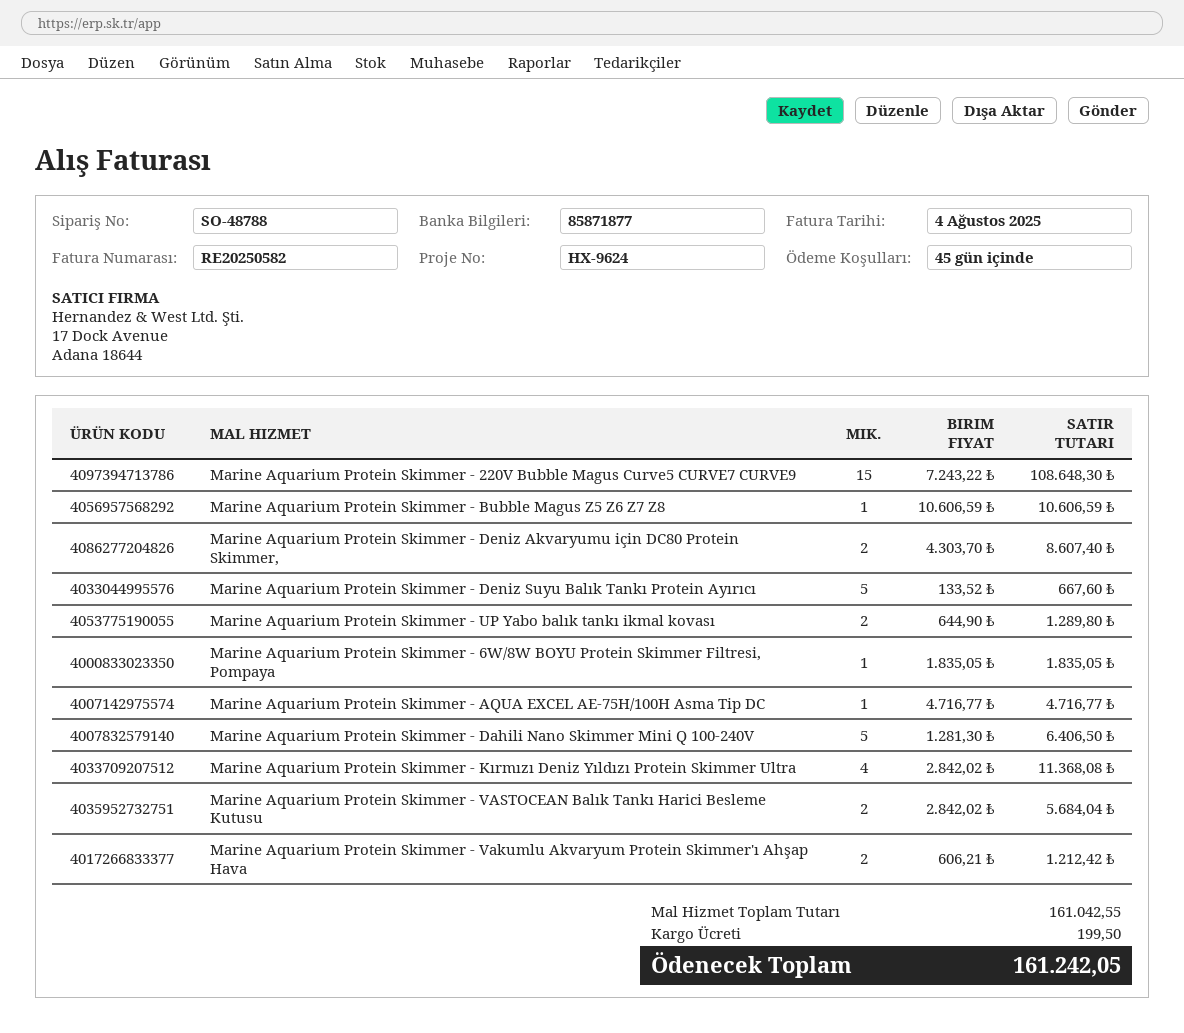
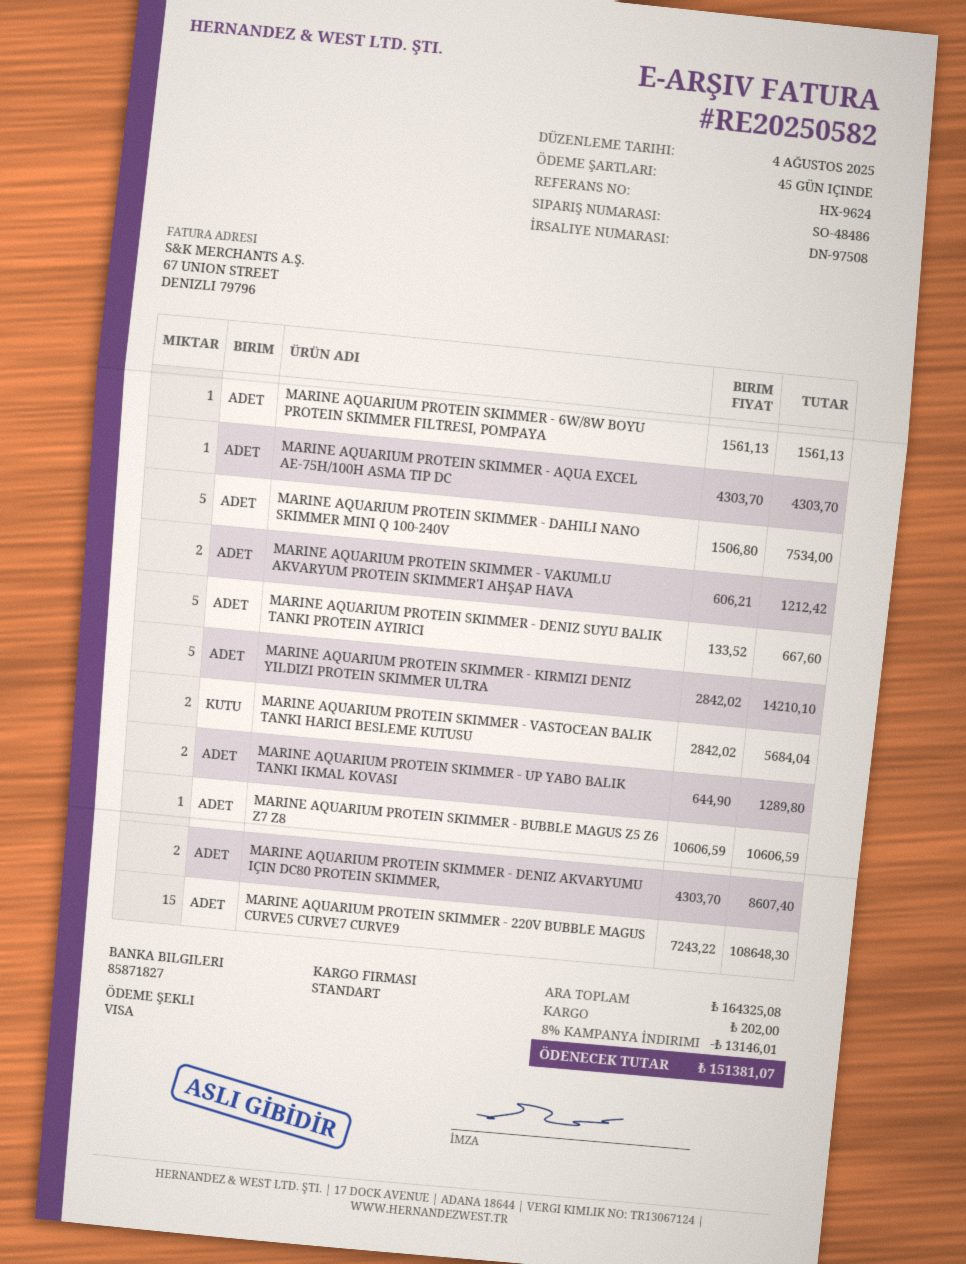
order number: SO-48788 -> SO-48486
bank account: 85871877 -> 85871827
Marine Aquarium Protein Skimmer - 6W/8W BOYU Protein Skimmer Filtresi, Pompaya: 1 x 1835.05 = 1835.05 -> 1 x 1561.13 = 1561.13
Marine Aquarium Protein Skimmer - AQUA EXCEL AE-75H/100H Asma Tip DC: 1 x 4716.77 = 4716.77 -> 1 x 4303.70 = 4303.70
Marine Aquarium Protein Skimmer - Dahili Nano Skimmer Mini Q 100-240V: 5 x 1281.30 = 6406.50 -> 5 x 1506.80 = 7534.00
Marine Aquarium Protein Skimmer - Kırmızı Deniz Yıldızı Protein Skimmer Ultra: 4 x 2842.02 = 11368.08 -> 5 x 2842.02 = 14210.10
subtotal: 161042.55 -> 164325.08
discount: none -> 8% = 13146.01
shipping: 199.50 -> 202.00
total: 161242.05 -> 151381.07

